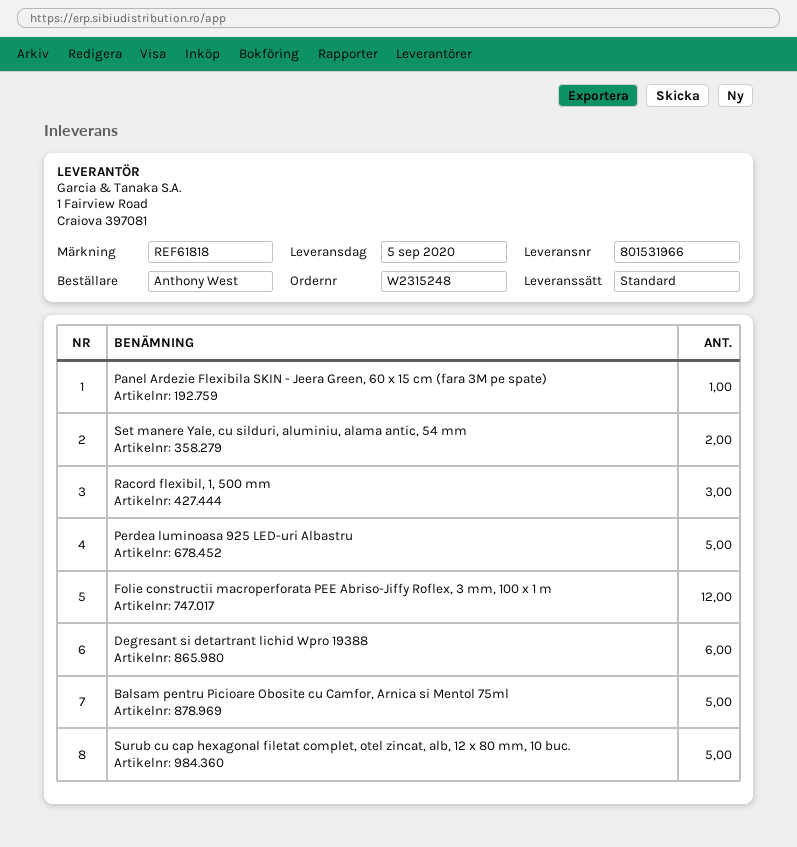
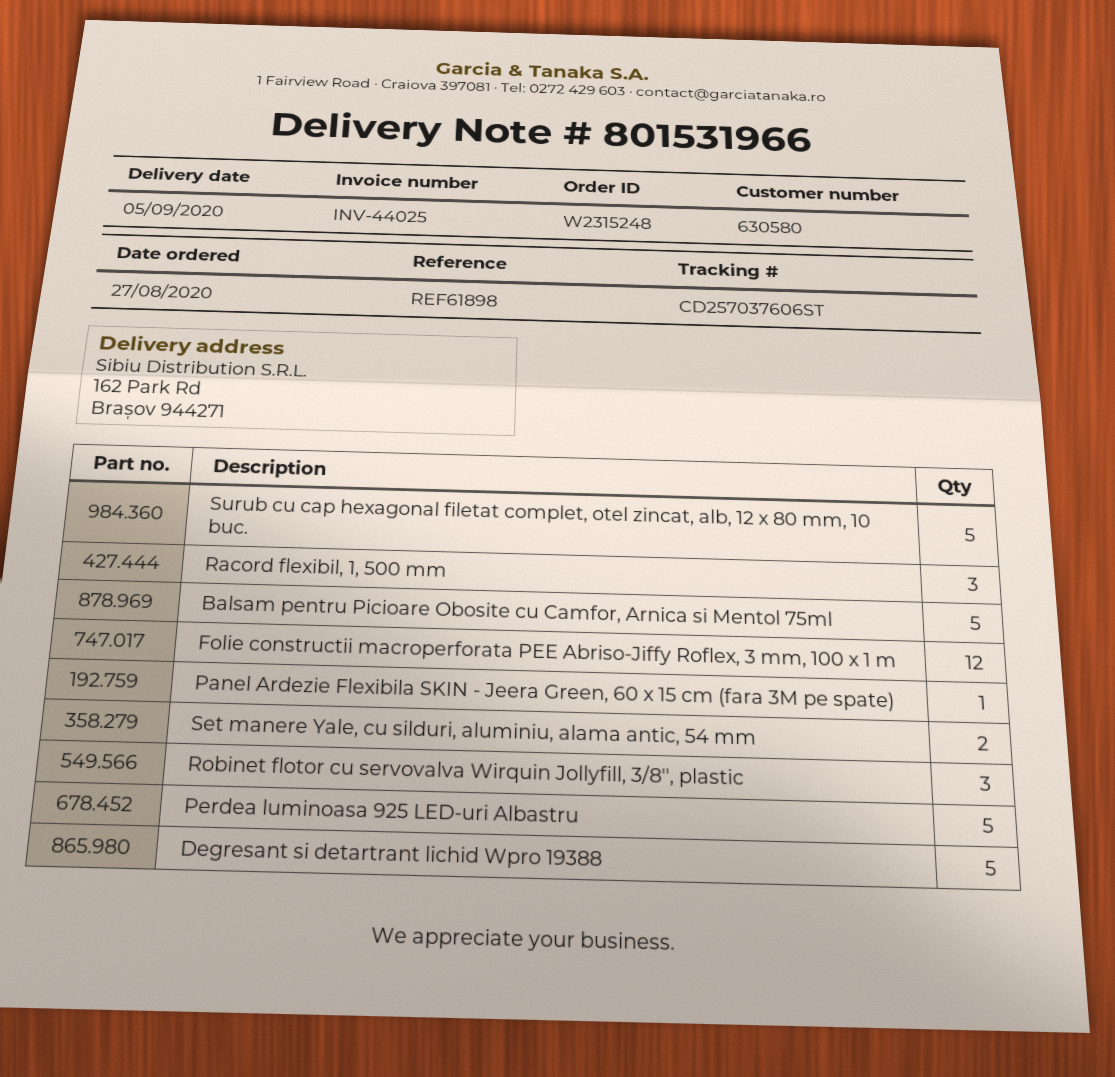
reference: REF61818 -> REF61898
Degresant si detartrant lichid Wpro 19388: 6 -> 5
Robinet flotor cu servovalva Wirquin Jollyfill, 3/8'', plastic: none -> 3

